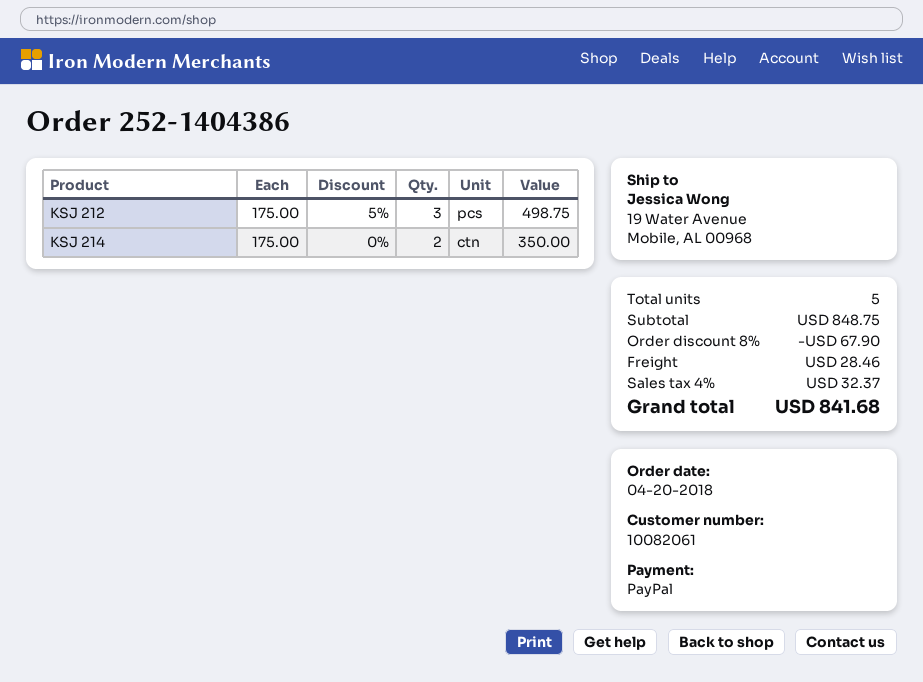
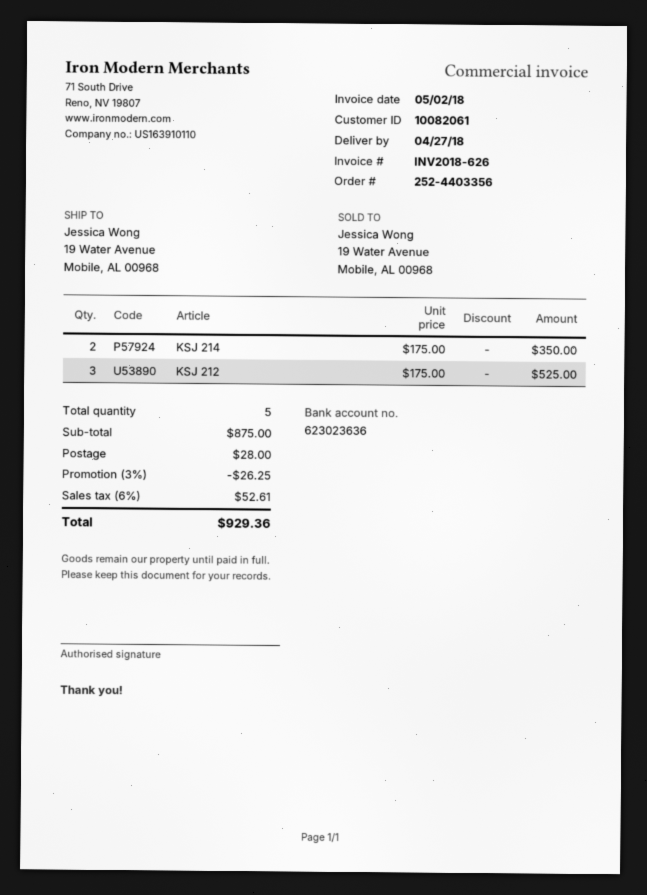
order number: 252-1404386 -> 252-4403356
KSJ 212: 3 x 175.00 - 5% = 498.75 -> 3 x 175.00 = 525.00
subtotal: 848.75 -> 875.00
discount: 8% = 67.90 -> 3% = 26.25
shipping: 28.46 -> 28.00
tax: 4% = 32.37 -> 6% = 52.61
total: 841.68 -> 929.36

